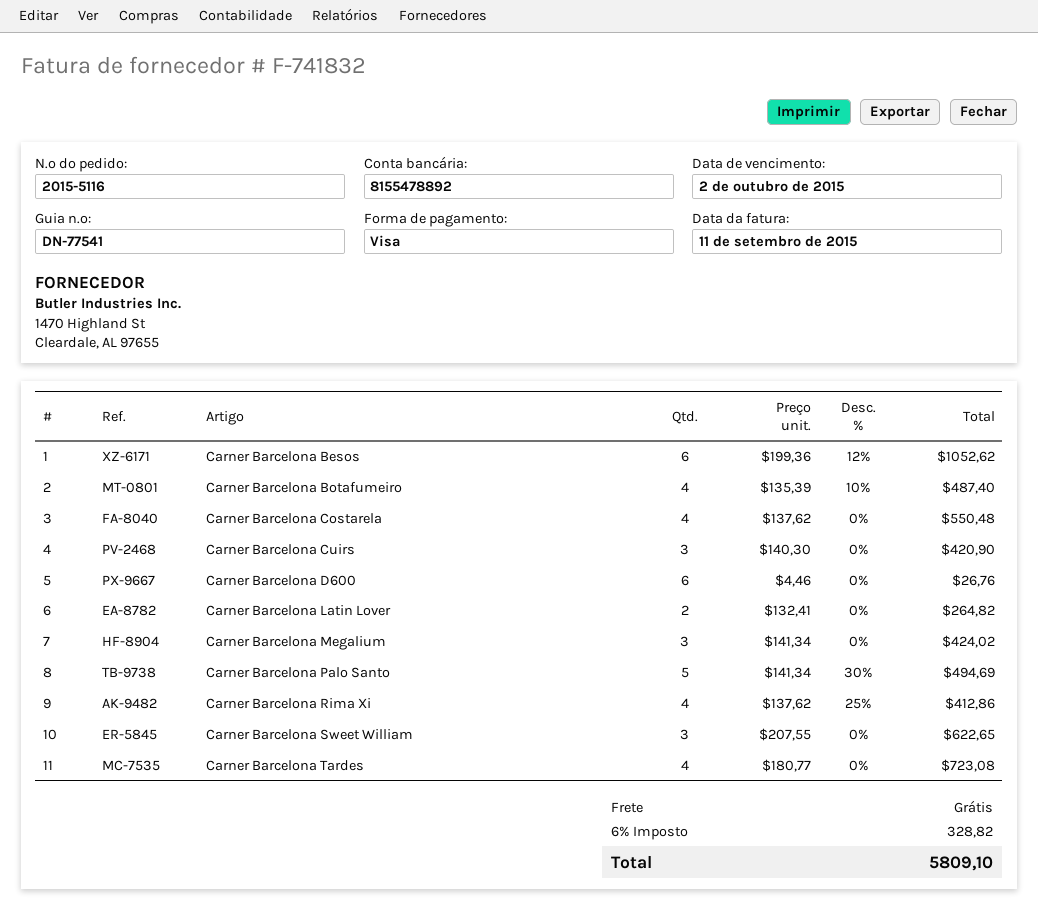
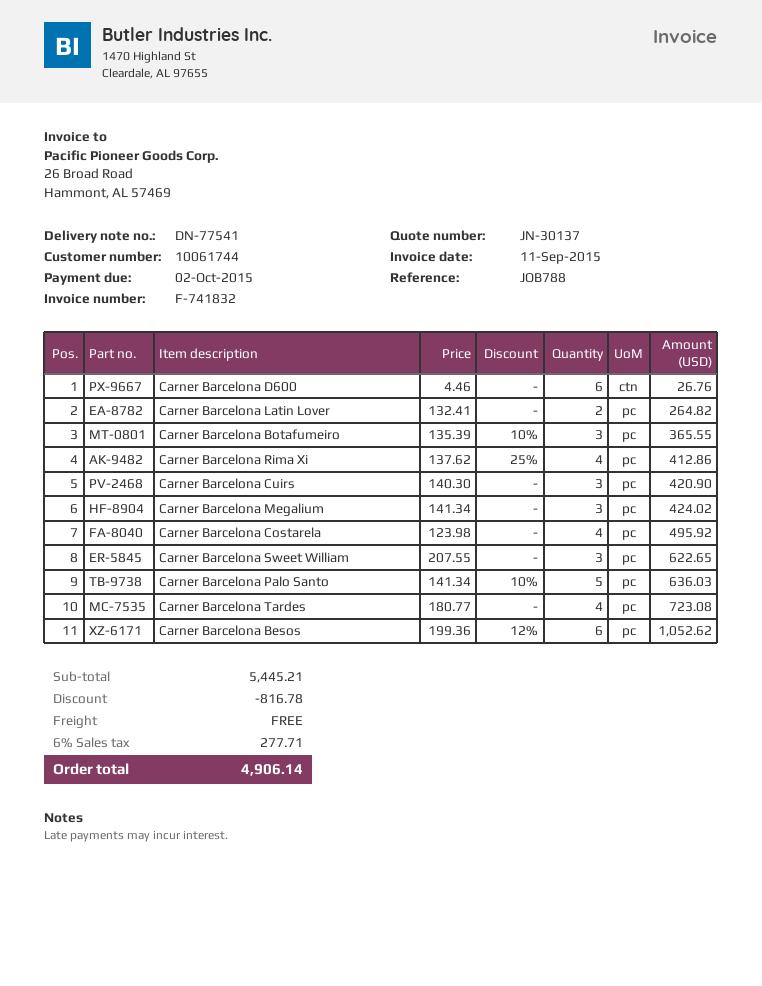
Carner Barcelona Botafumeiro: 4 x 135.39 - 10% = 487.40 -> 3 x 135.39 - 10% = 365.55
Carner Barcelona Costarela: 4 x 137.62 = 550.48 -> 4 x 123.98 = 495.92
Carner Barcelona Palo Santo: 5 x 141.34 - 30% = 494.69 -> 5 x 141.34 - 10% = 636.03
discount: none -> 816.78
tax: 6% = 328.82 -> 6% = 277.71
total: 5809.10 -> 4906.14

